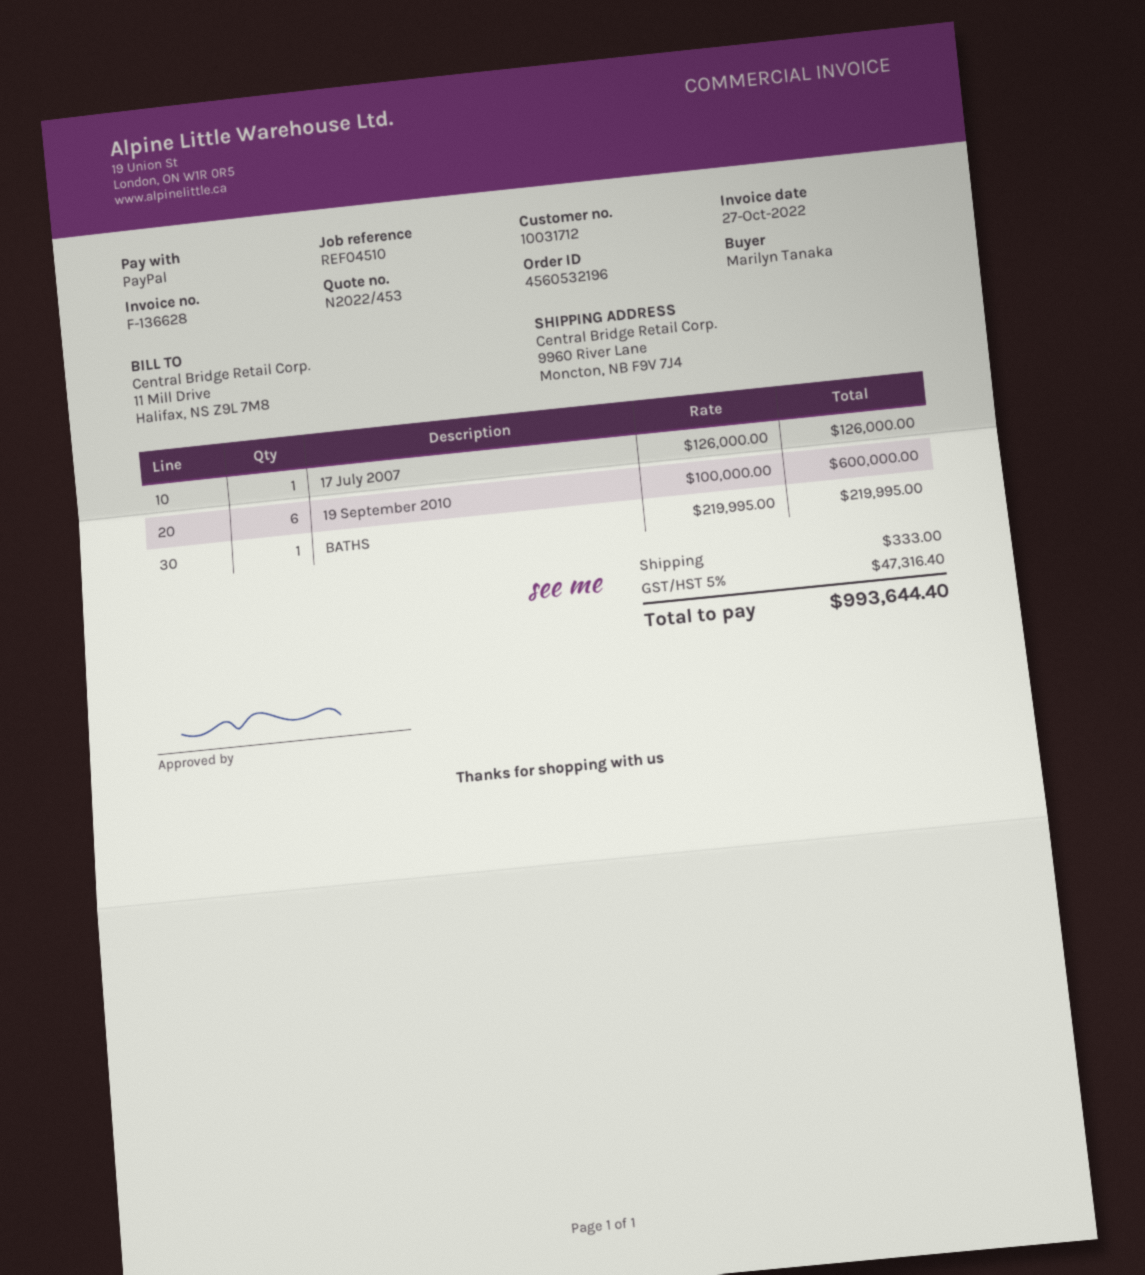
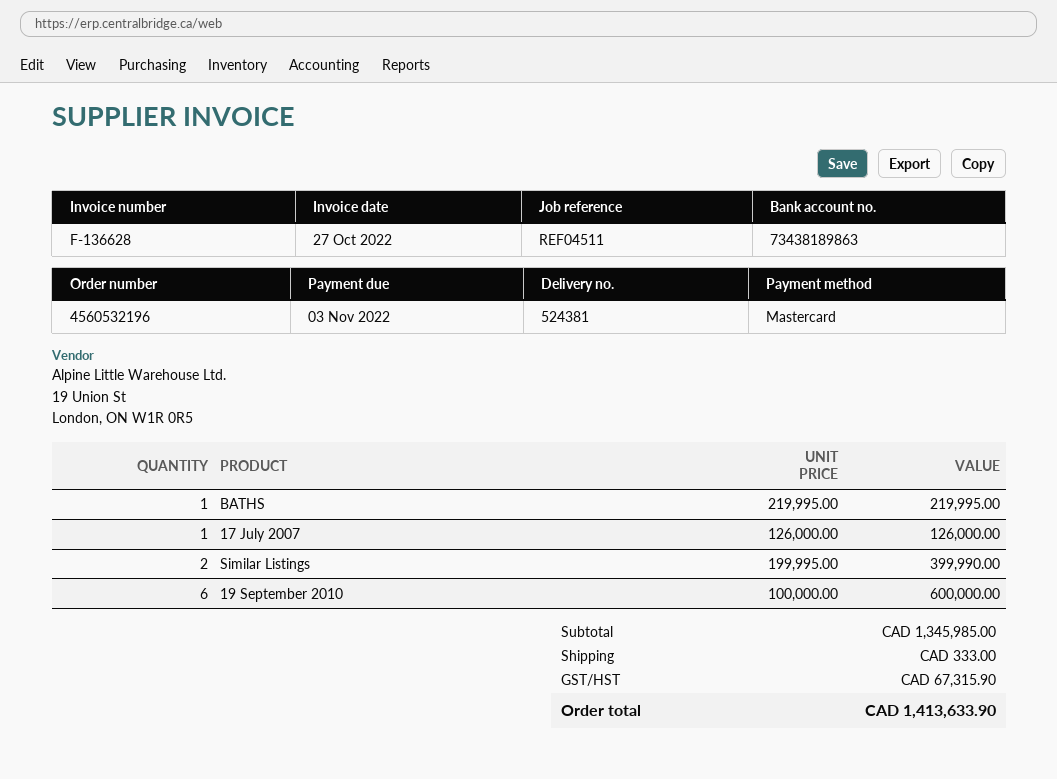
reference: REF04510 -> REF04511
payment method: PayPal -> Mastercard
Similar Listings: none -> 2 x 199995.00 = 399990.00
tax: 47316.40 -> 67315.90
total: 993644.40 -> 1413633.90

